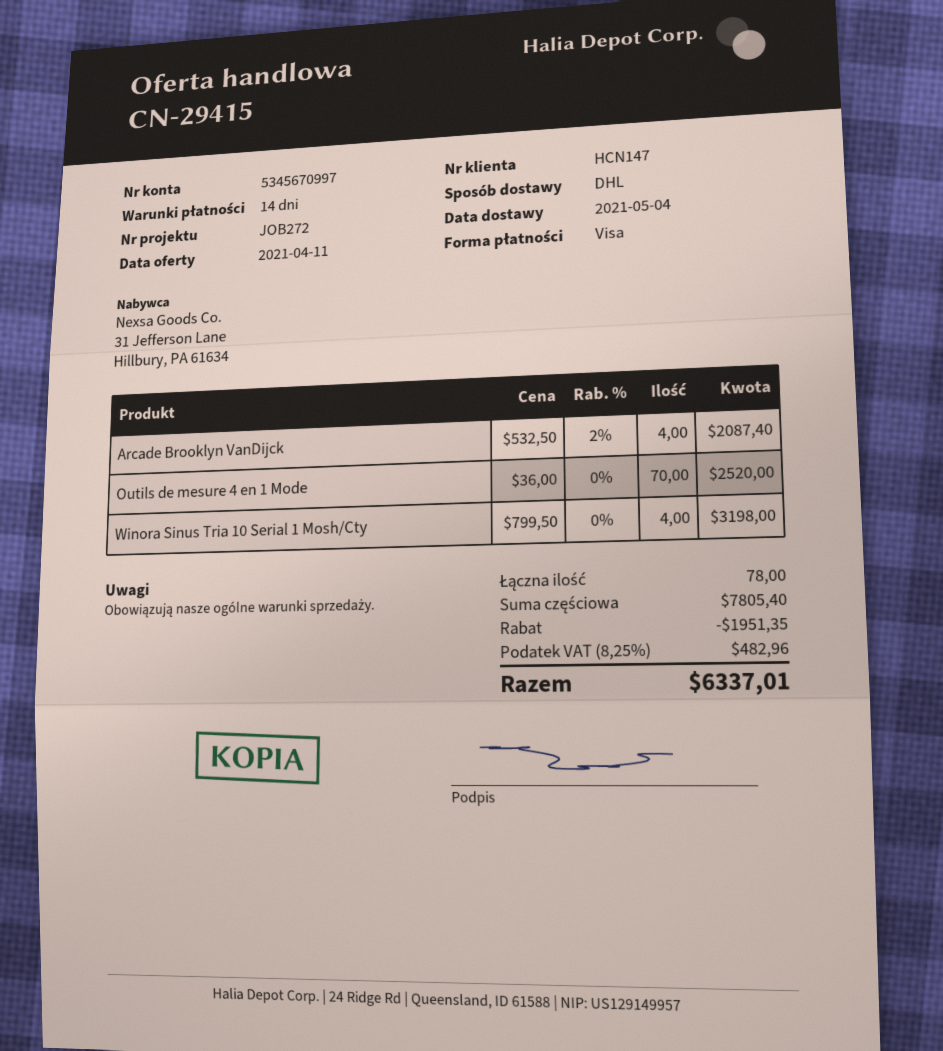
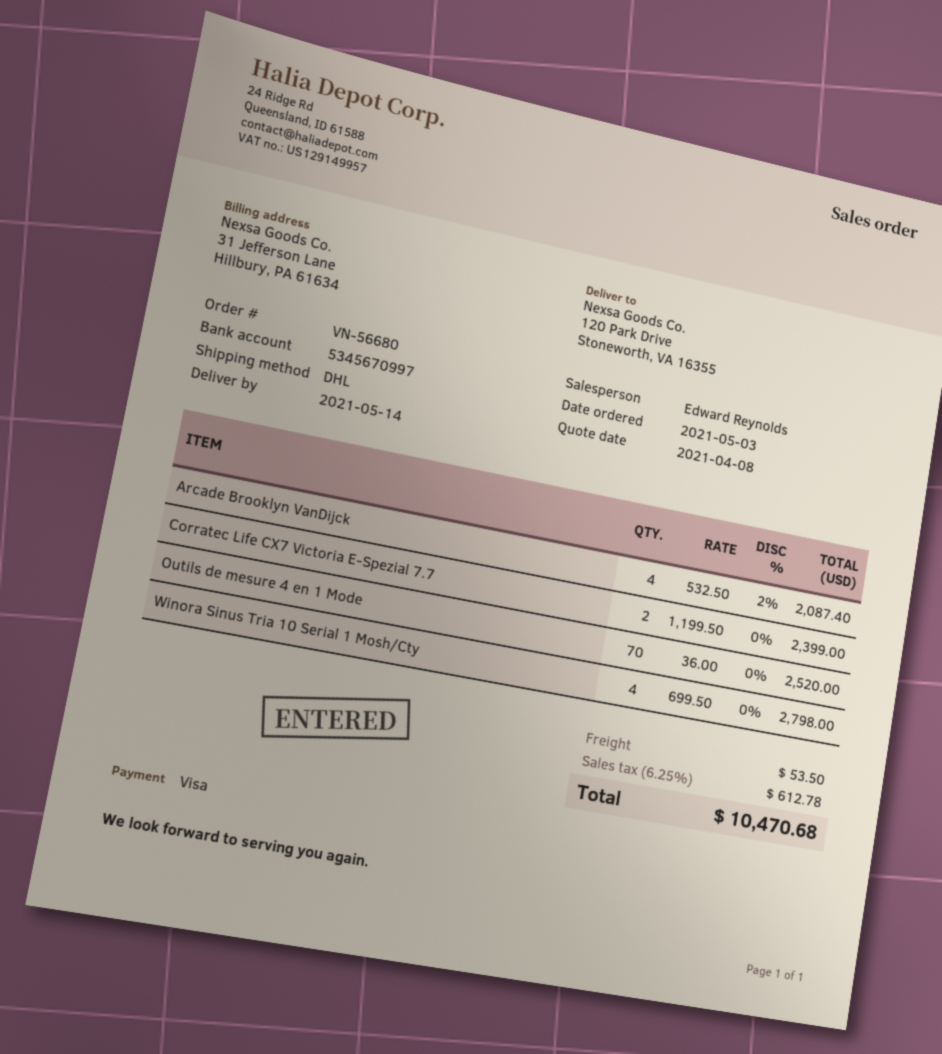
quote date: 2021-04-11 -> 2021-04-08
delivery date: 2021-05-04 -> 2021-05-14
Winora Sinus Tria 10 Serial 1 Mosh/Cty: 4 x 799.50 = 3198.00 -> 4 x 699.50 = 2798.00
Corratec Life CX7 Victoria E-Spezial 7.7: none -> 2 x 1199.50 = 2399.00
discount: 1951.35 -> none
shipping: none -> 53.50
tax: 8.25% = 482.96 -> 6.25% = 612.78
total: 6337.01 -> 10470.68

